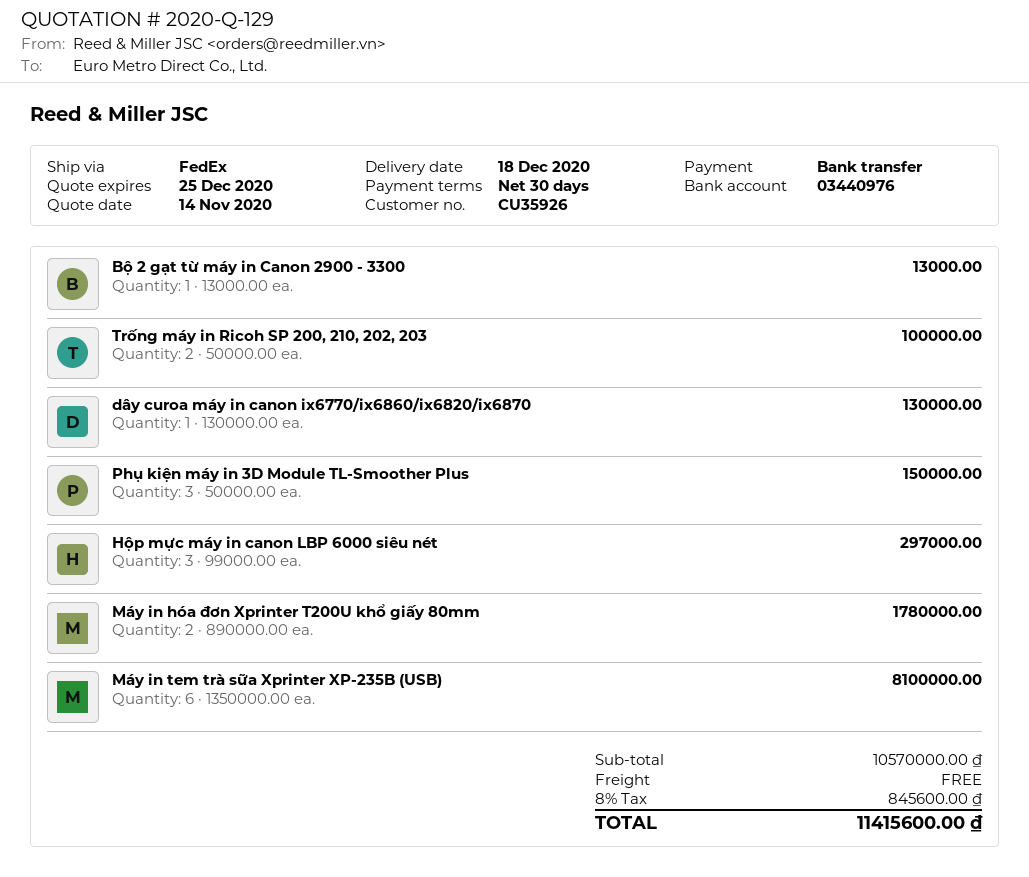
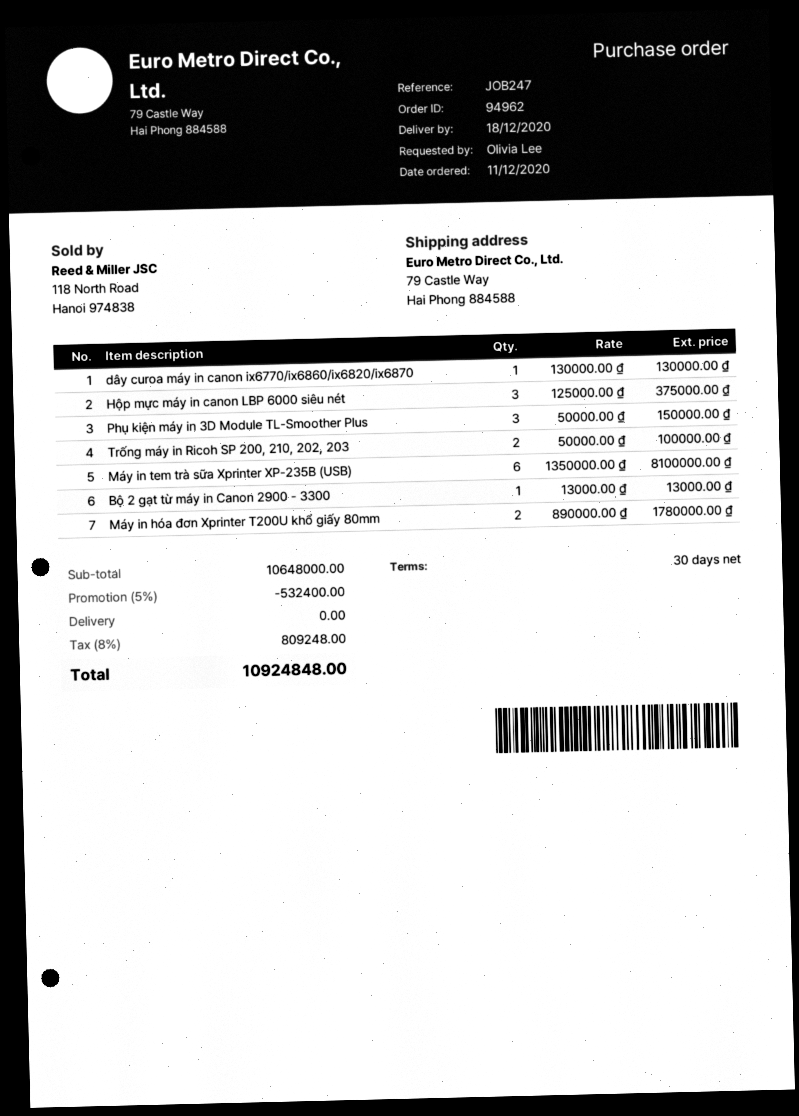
Hộp mực máy in canon LBP 6000 siêu nét: 3 x 99000.00 = 297000.00 -> 3 x 125000.00 = 375000.00
subtotal: 10570000.00 -> 10648000.00
discount: none -> 5% = 532400.00
tax: 8% = 845600.00 -> 8% = 809248.00
total: 11415600.00 -> 10924848.00

